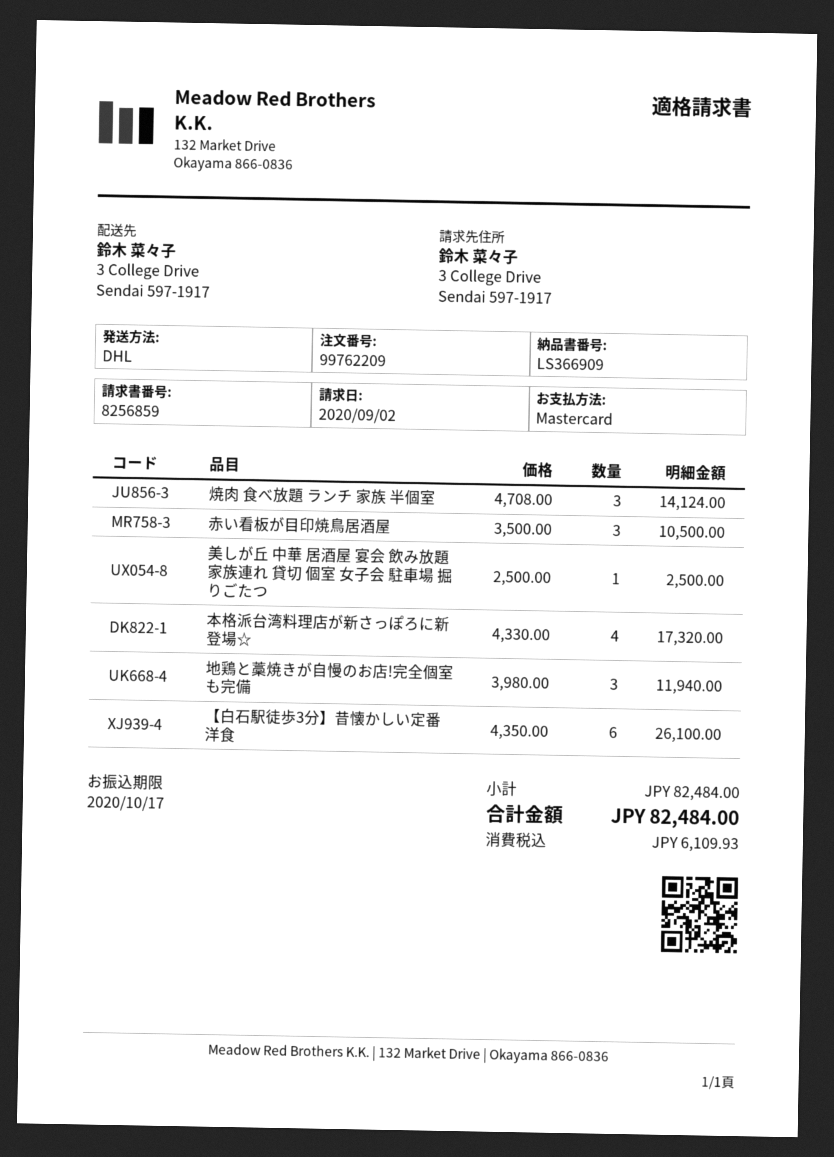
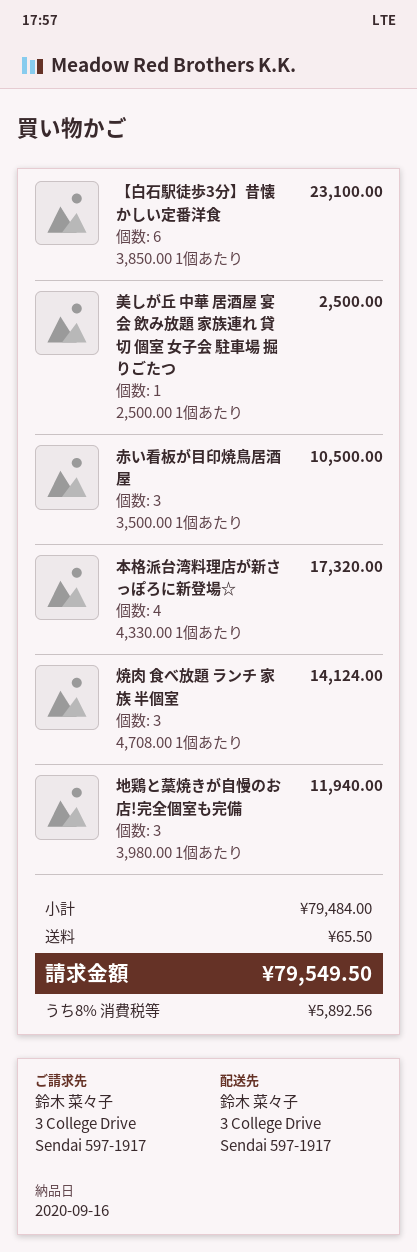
【白石駅徒歩3分】昔懐かしい定番洋食: 6 x 4350.00 = 26100.00 -> 6 x 3850.00 = 23100.00
subtotal: 82484.00 -> 79484.00
shipping: none -> 65.50
tax: 6109.93 -> 5892.56
total: 82484.00 -> 79549.50

